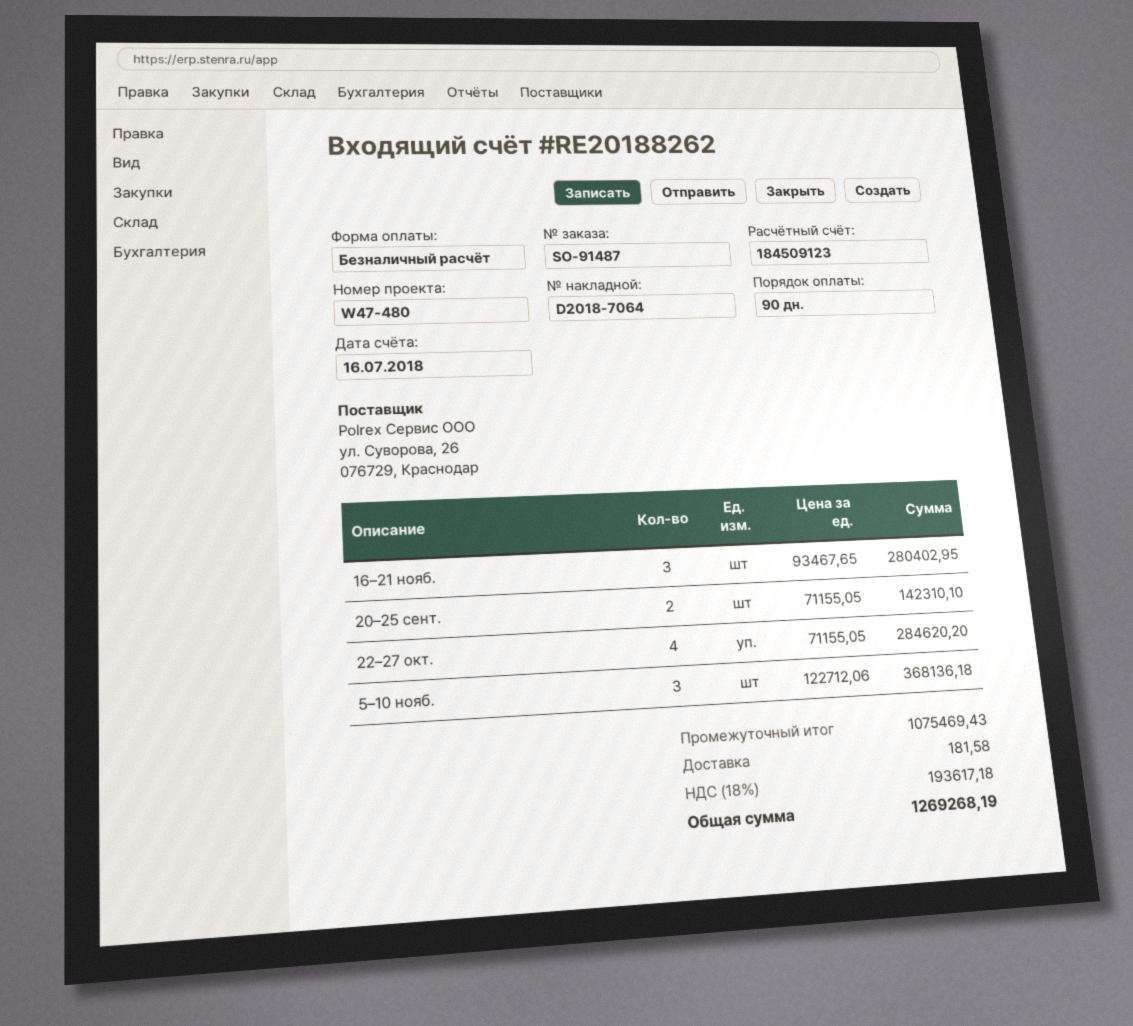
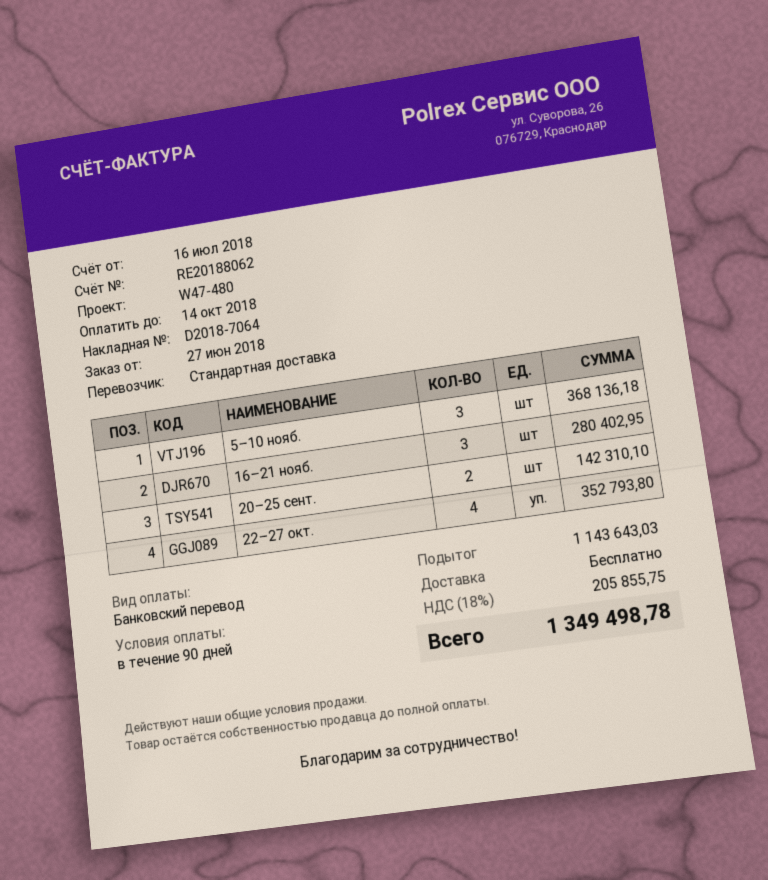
invoice number: RE20188262 -> RE20188062
22–27 окт.: 4 for 284620.20 -> 4 for 352793.80
subtotal: 1075469.43 -> 1143643.03
shipping: 181.58 -> 0.00
tax: 18% = 193617.18 -> 18% = 205855.75
total: 1269268.19 -> 1349498.78

